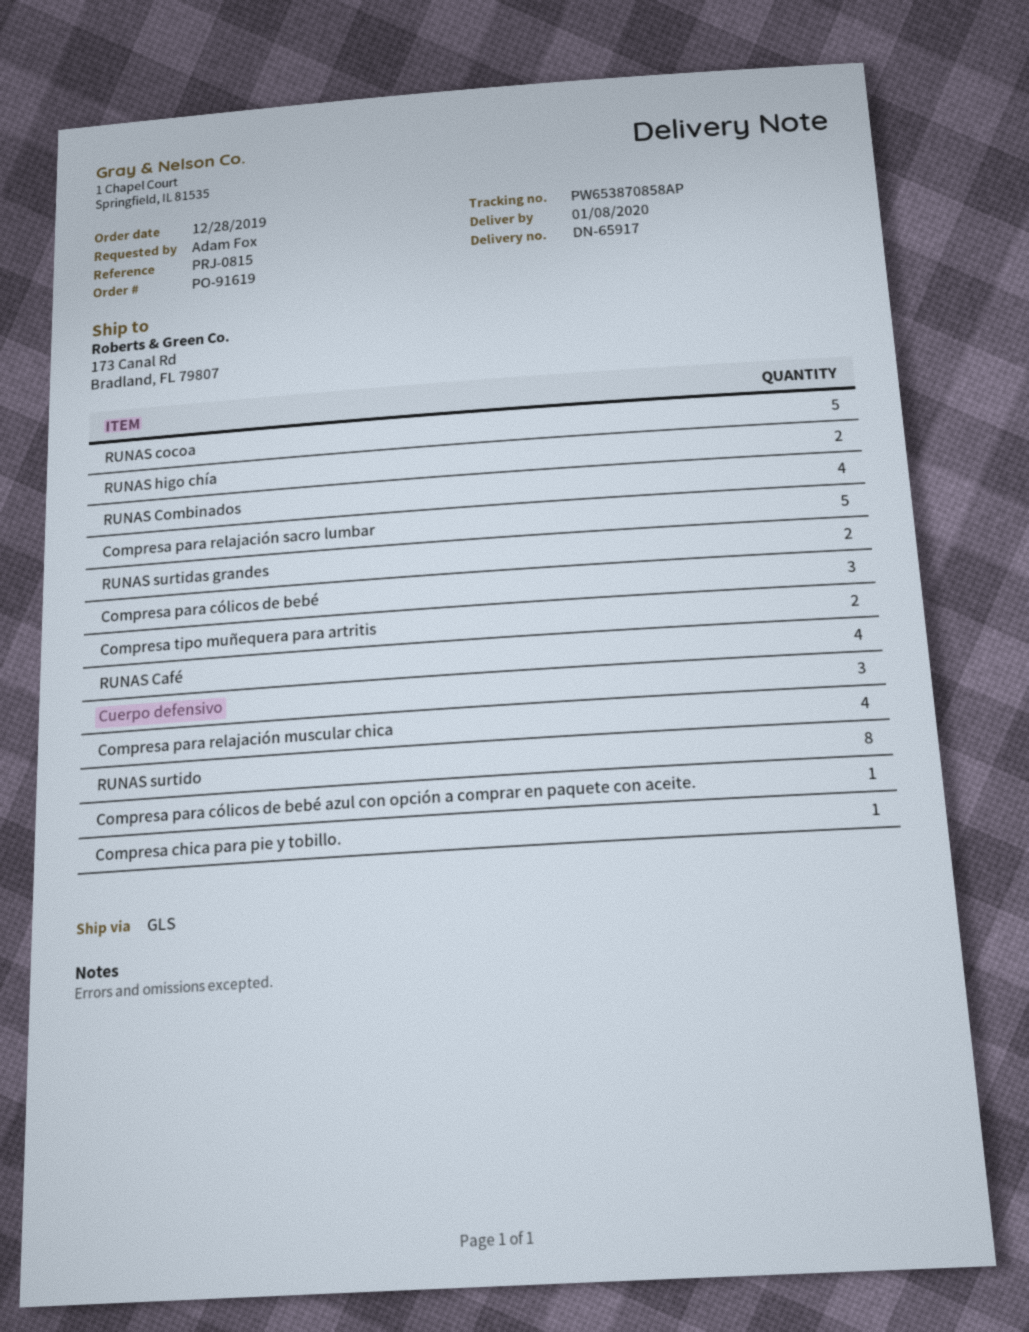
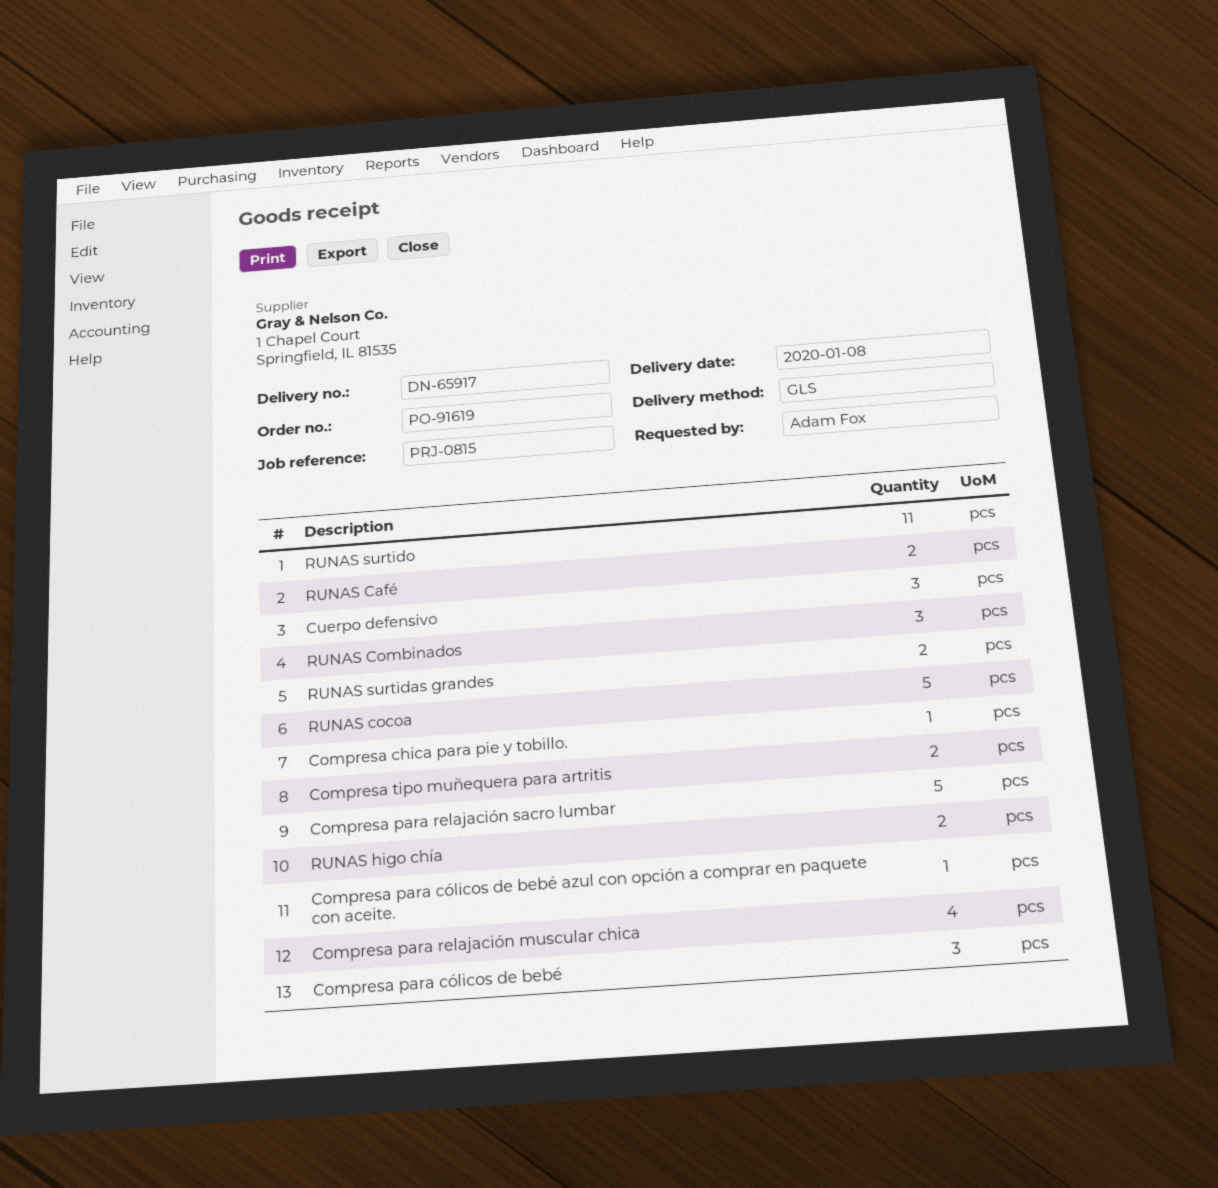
RUNAS Combinados: 4 -> 3
RUNAS Café: 4 -> 2
RUNAS surtido: 8 -> 11

